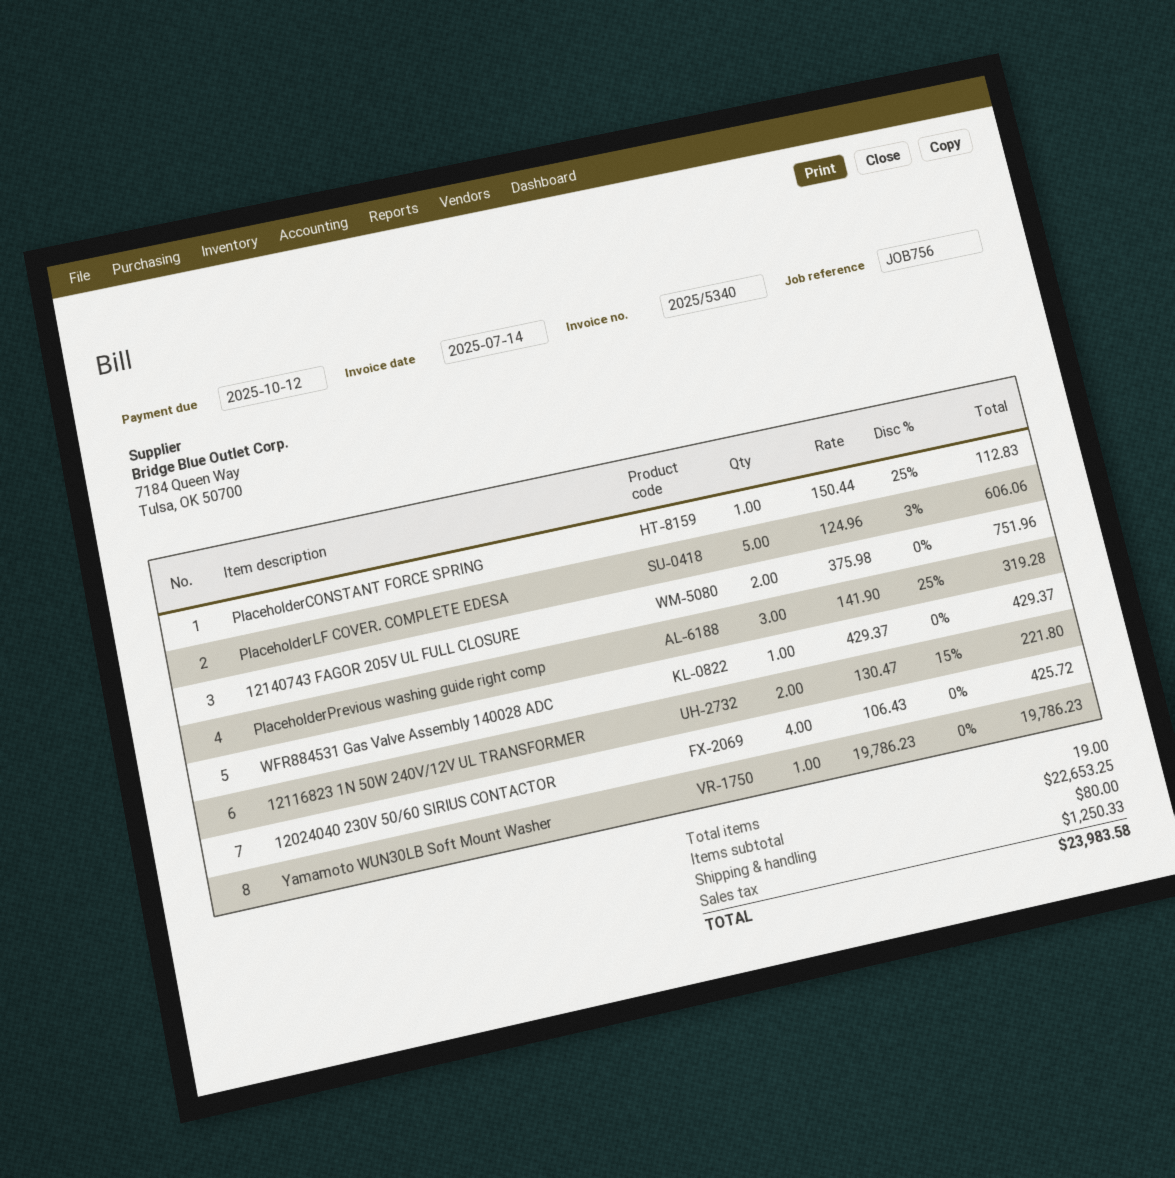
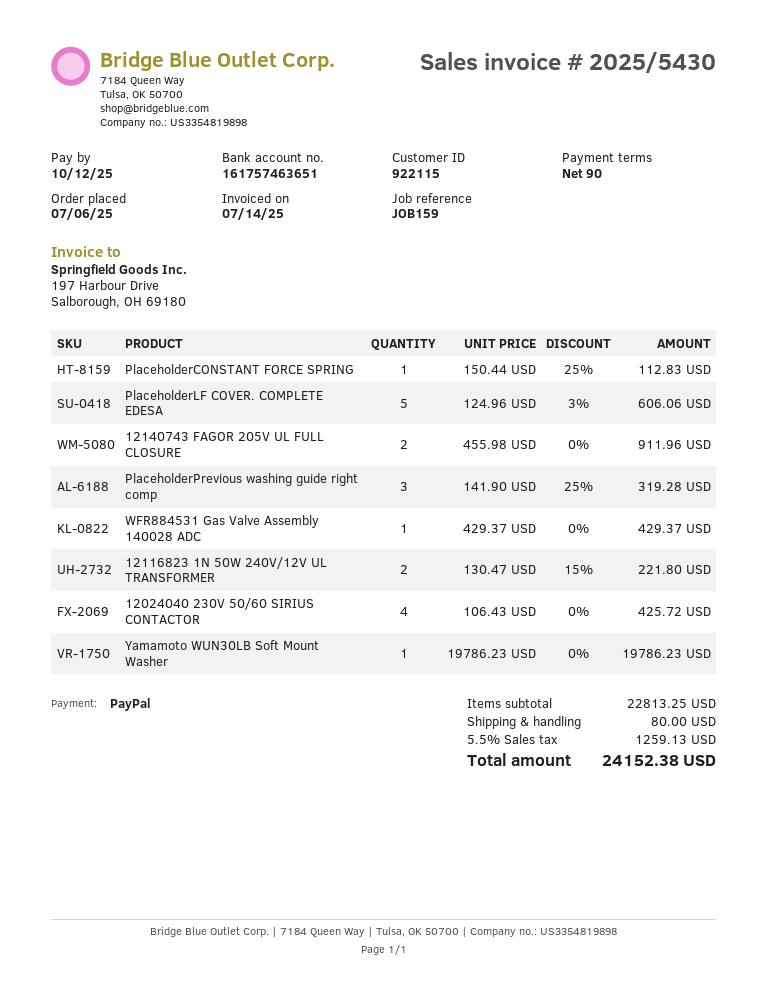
invoice number: 2025/5340 -> 2025/5430
reference: JOB756 -> JOB159
12140743 FAGOR 205V UL FULL CLOSURE: 2 x 375.98 = 751.96 -> 2 x 455.98 = 911.96
subtotal: 22653.25 -> 22813.25
tax: 1250.33 -> 1259.13
total: 23983.58 -> 24152.38

